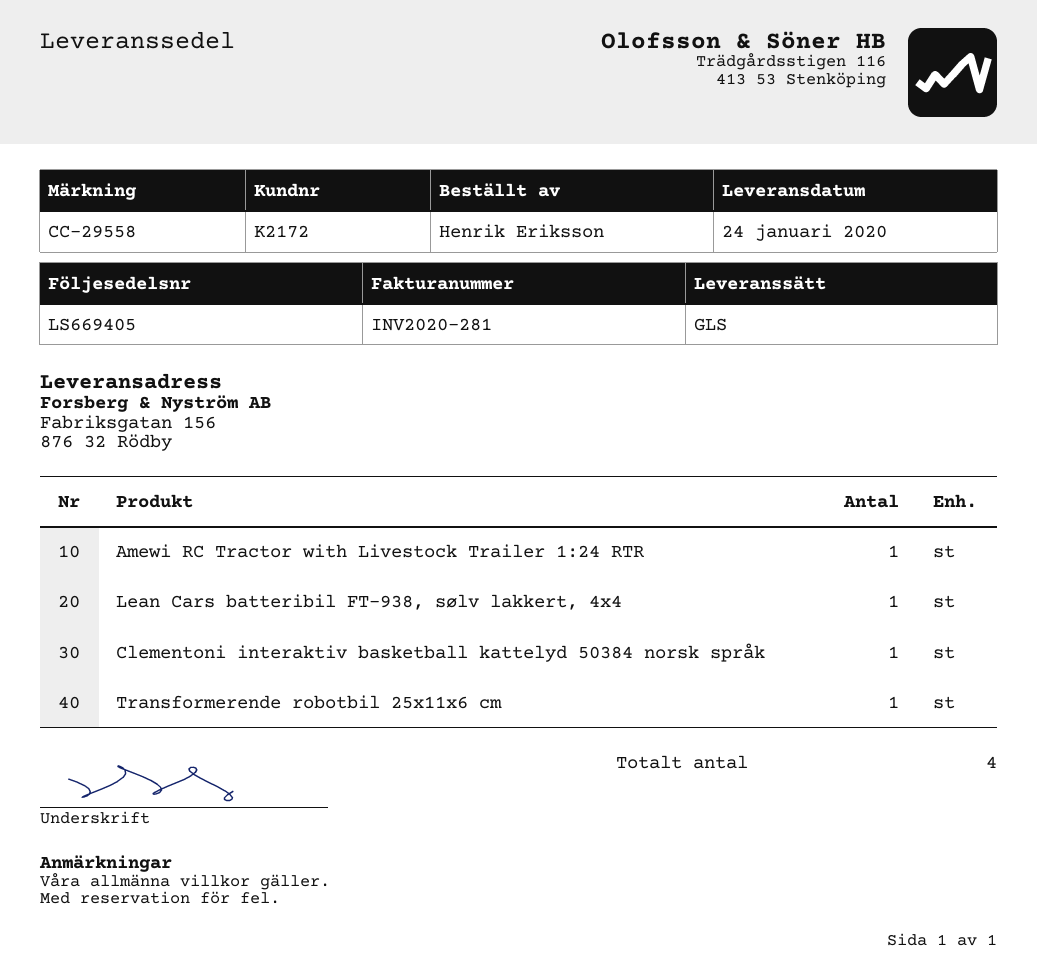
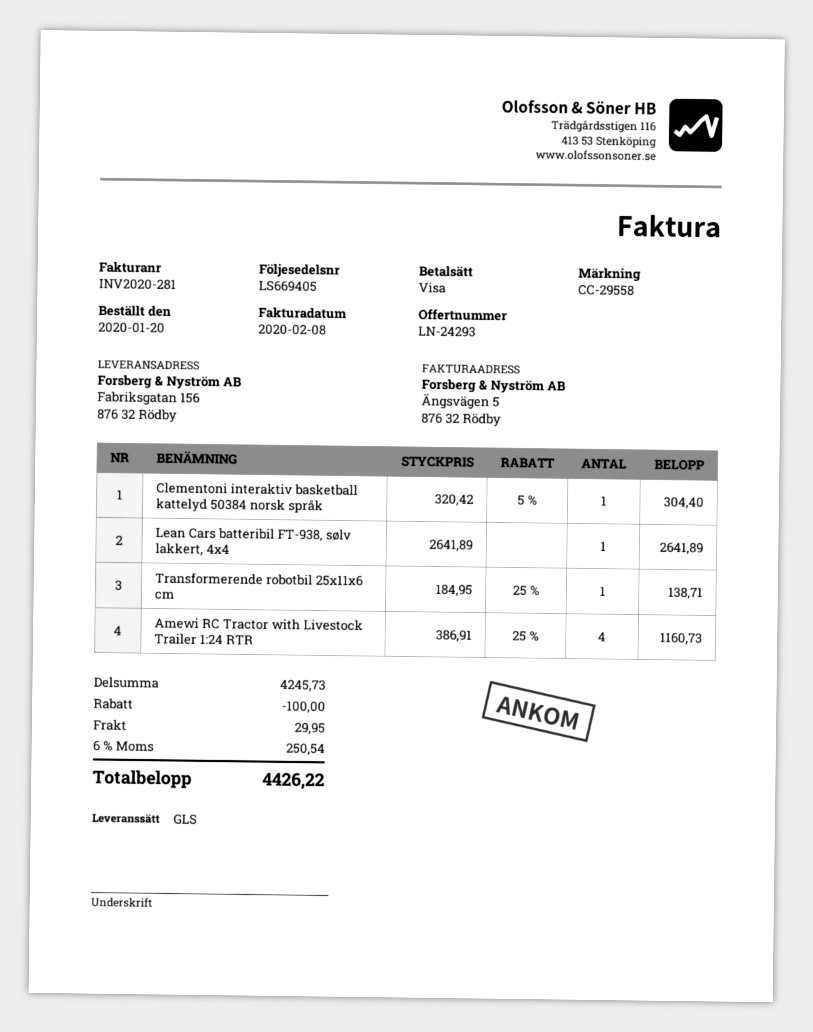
Amewi RC Tractor with Livestock Trailer 1:24 RTR: 1 -> 4

